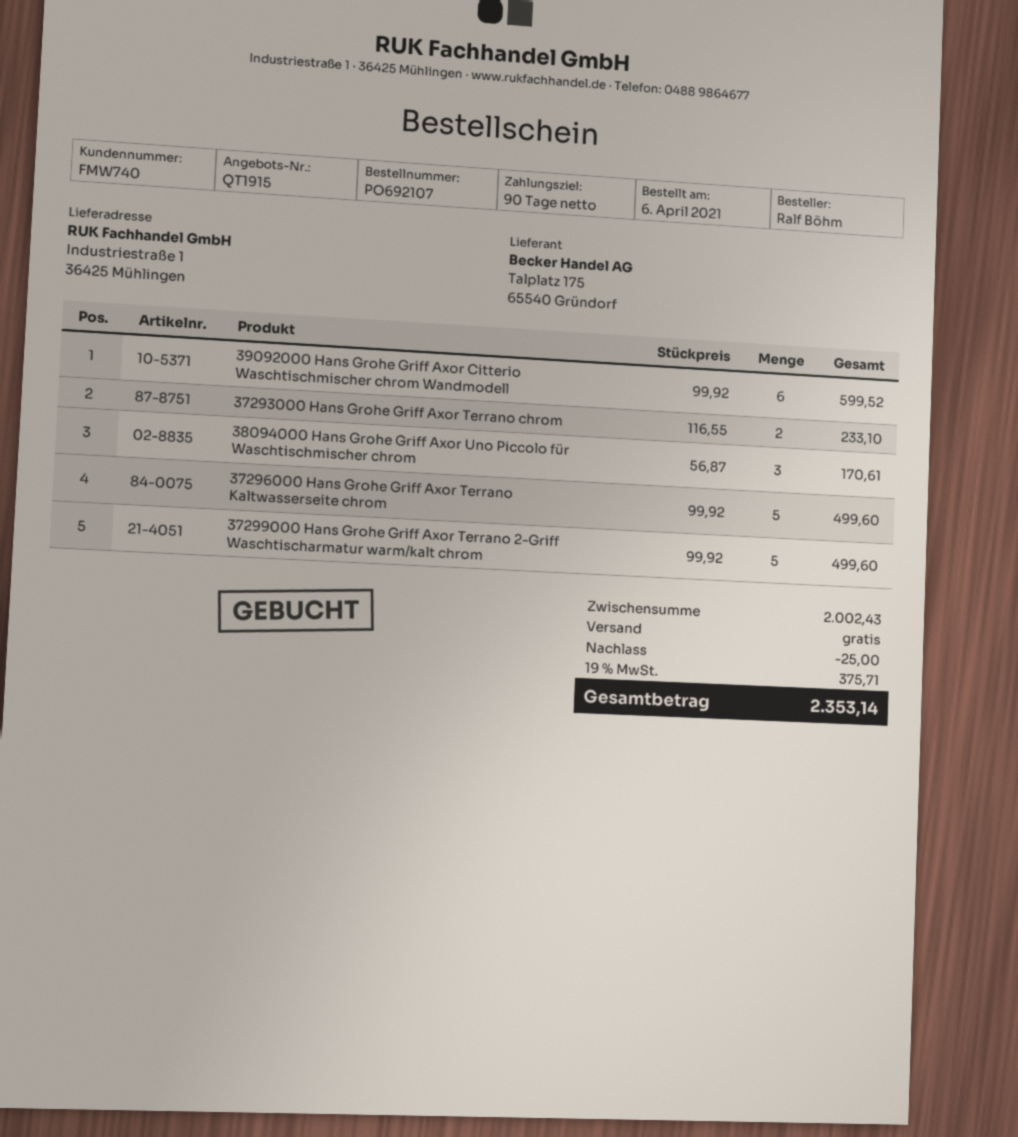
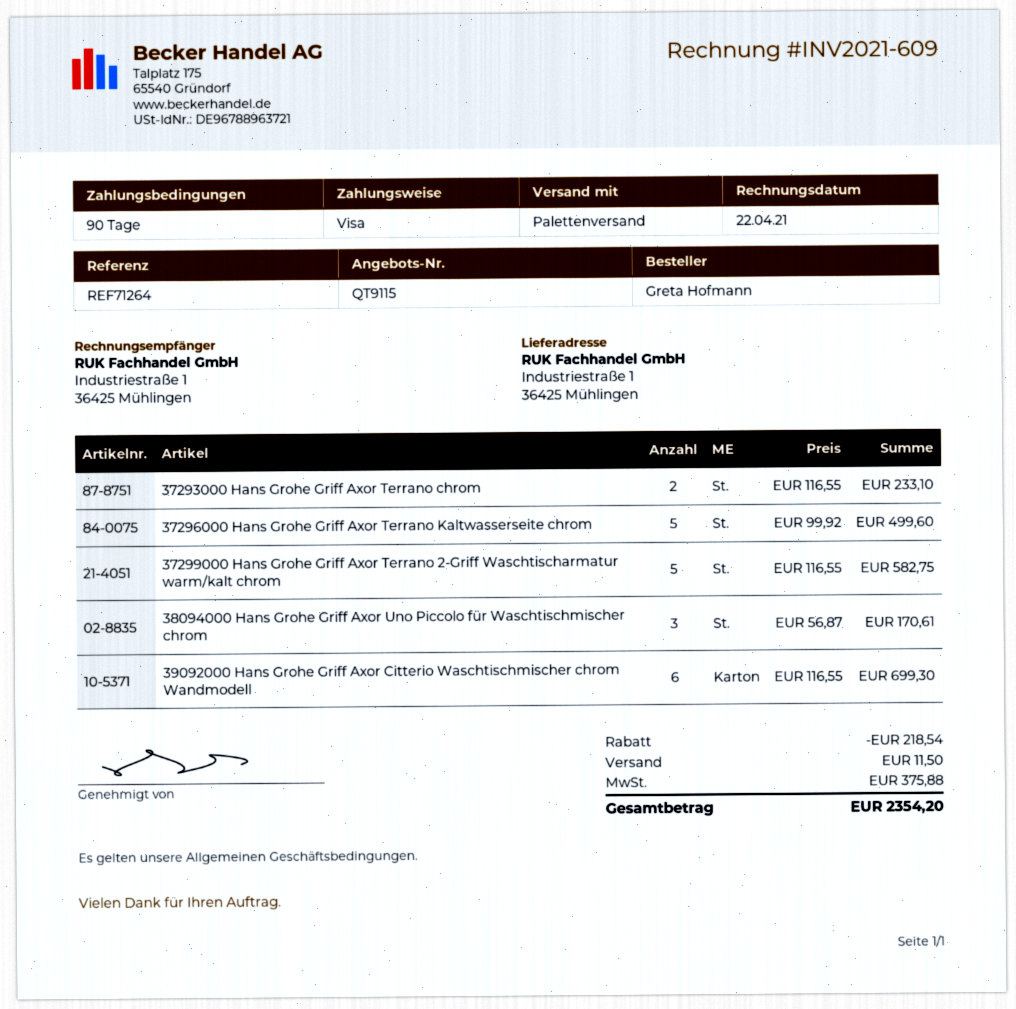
quote number: QT1915 -> QT9115
ordered by: Ralf Böhm -> Greta Hofmann
39092000 Hans Grohe Griff Axor Citterio Waschtischmischer chrom Wandmodell: 6 x 99.92 = 599.52 -> 6 x 116.55 = 699.30
37299000 Hans Grohe Griff Axor Terrano 2-Griff Waschtischarmatur warm/kalt chrom: 5 x 99.92 = 499.60 -> 5 x 116.55 = 582.75
discount: 25.00 -> 218.54
shipping: 0.00 -> 11.50
tax: 375.71 -> 375.88
total: 2353.14 -> 2354.20

